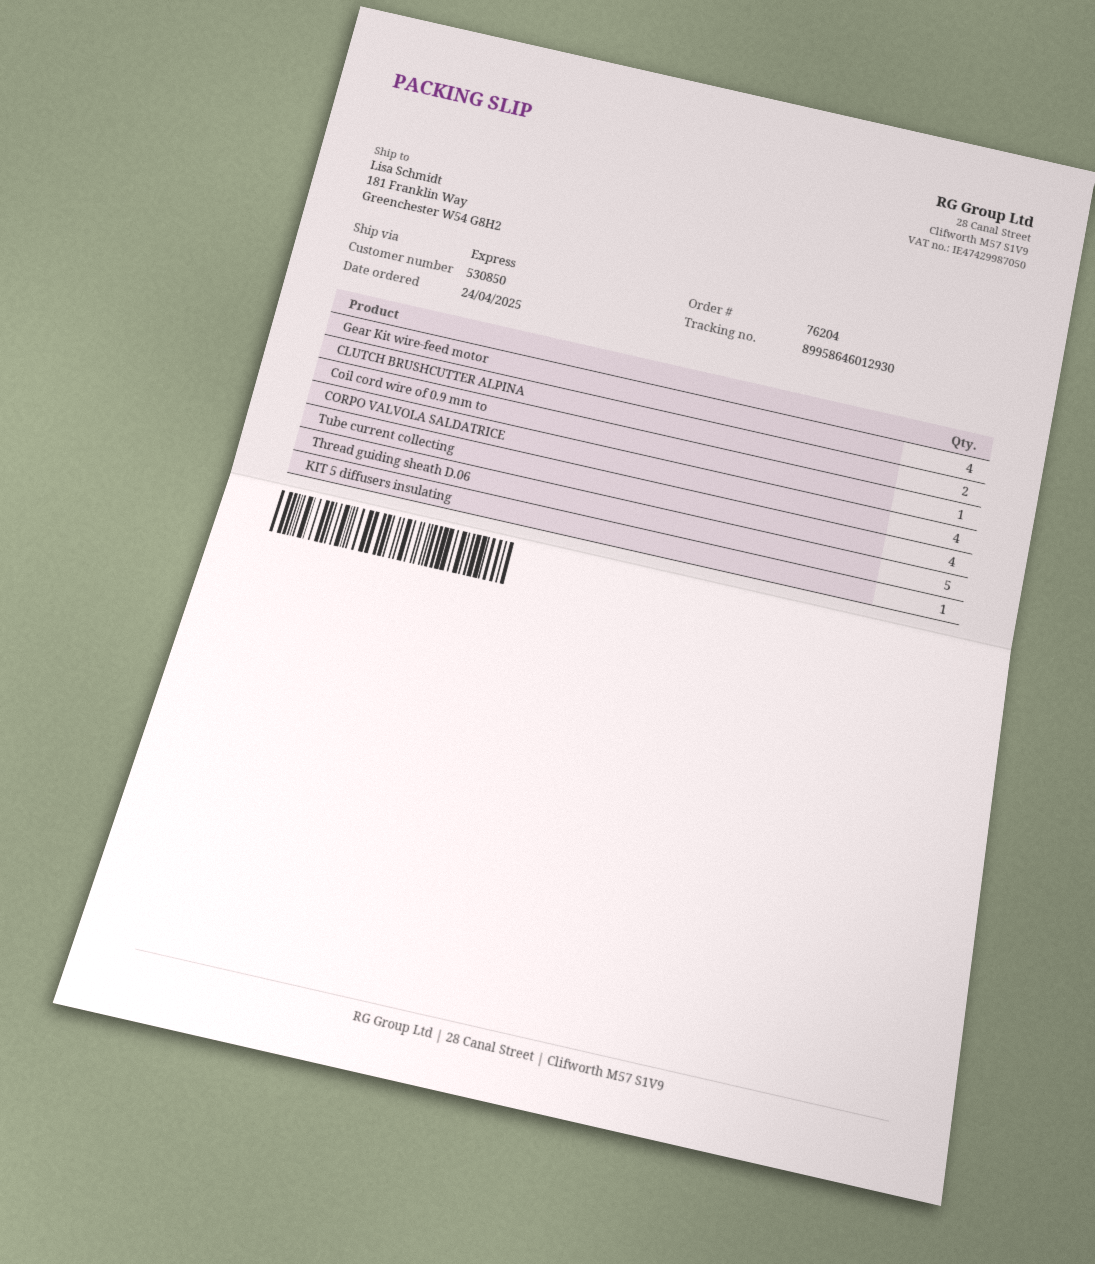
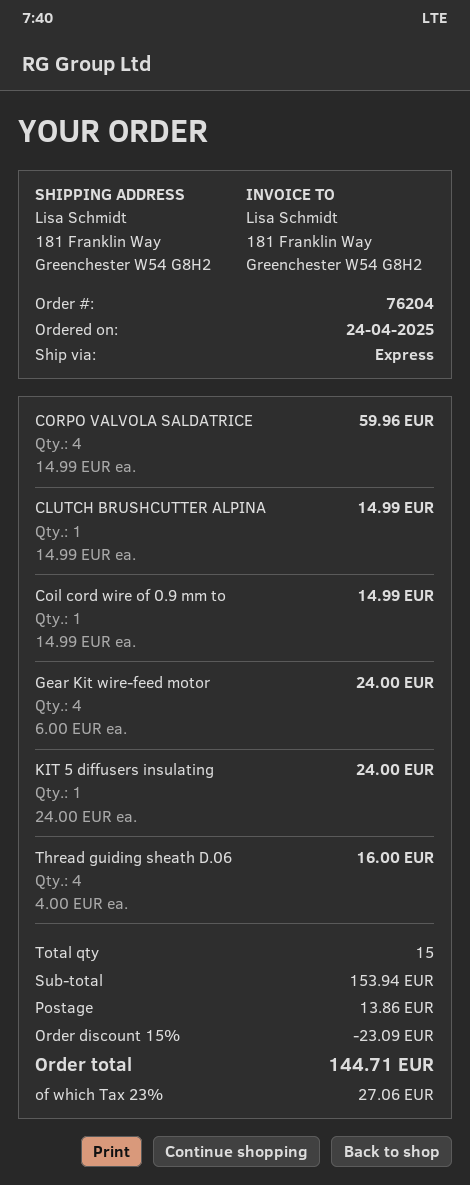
CLUTCH BRUSHCUTTER ALPINA: 2 -> 1
Tube current collecting: 4 -> none
Thread guiding sheath D.06: 5 -> 4

